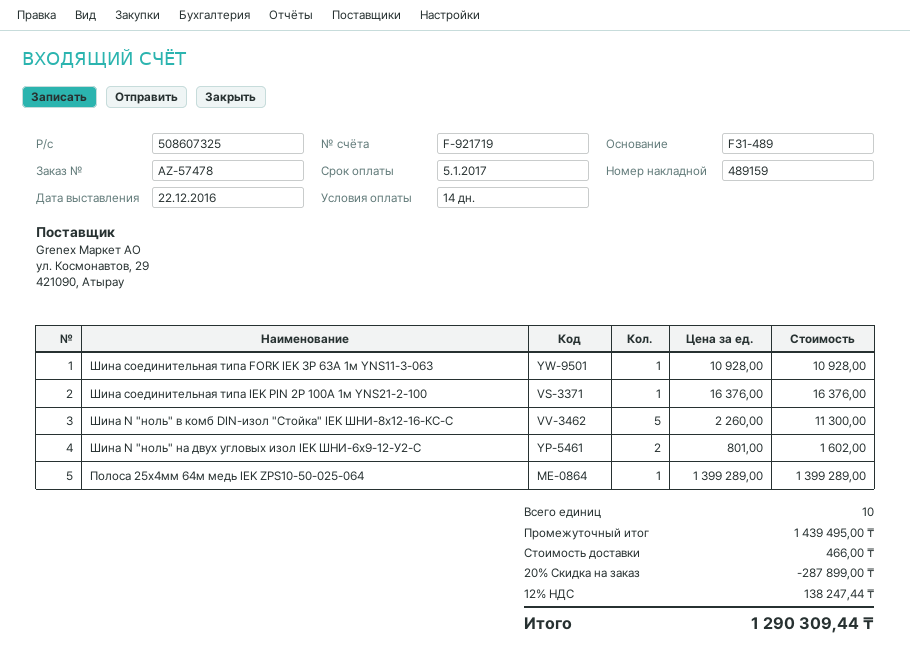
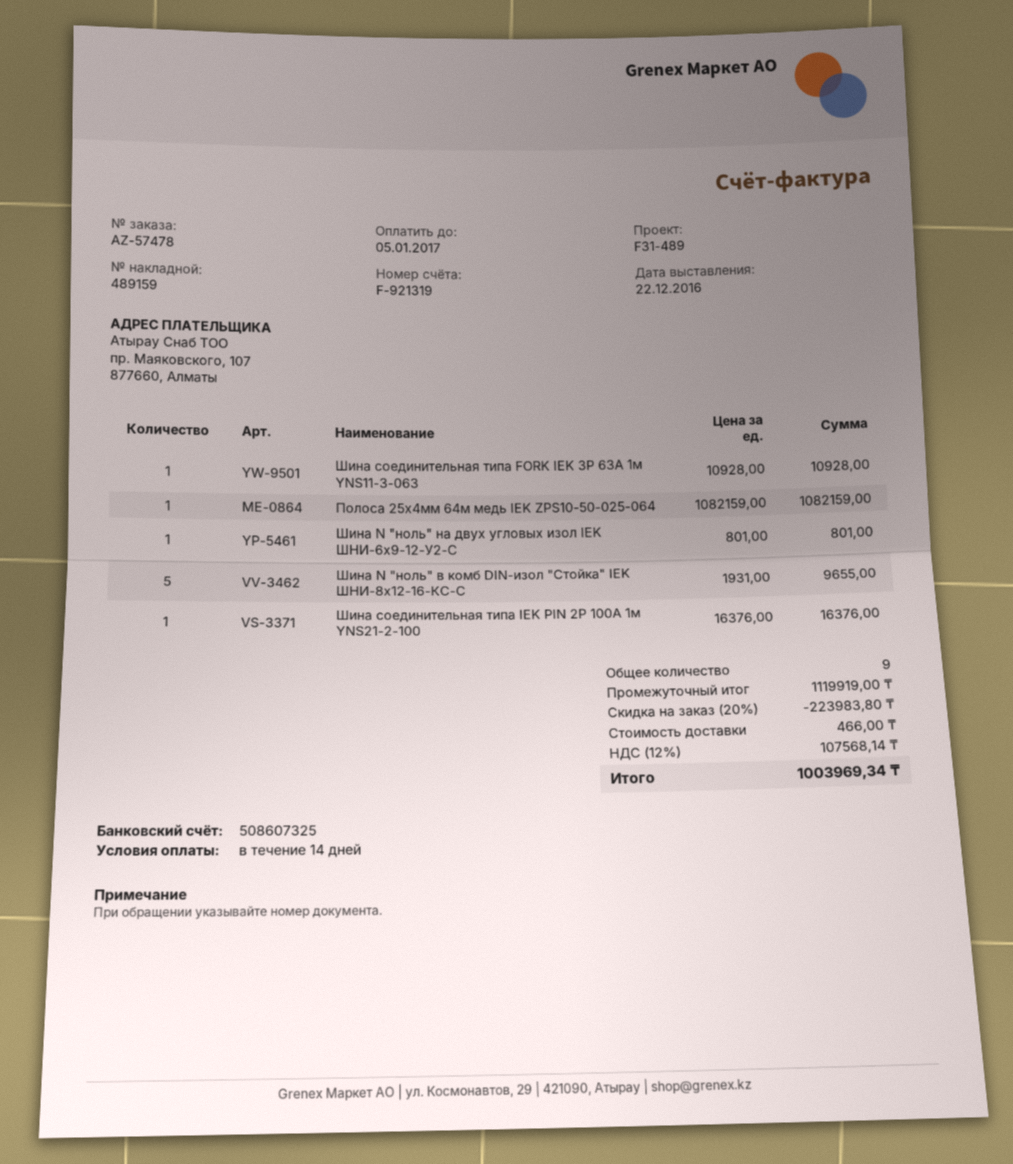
invoice number: F-921719 -> F-921319
Шина N "ноль" в комб DIN-изол "Стойка" IEK ШНИ-8х12-16-КС-С: 5 x 2260.00 = 11300.00 -> 5 x 1931.00 = 9655.00
Шина N "ноль" на двух угловых изол IEK ШНИ-6х9-12-У2-С: 2 x 801.00 = 1602.00 -> 1 x 801.00 = 801.00
Полоса 25х4мм 64м медь IEK ZPS10-50-025-064: 1 x 1399289.00 = 1399289.00 -> 1 x 1082159.00 = 1082159.00
total quantity: 10 -> 9
subtotal: 1439495.00 -> 1119919.00
discount: 20% = 287899.00 -> 20% = 223983.80
tax: 12% = 138247.44 -> 12% = 107568.14
total: 1290309.44 -> 1003969.34

